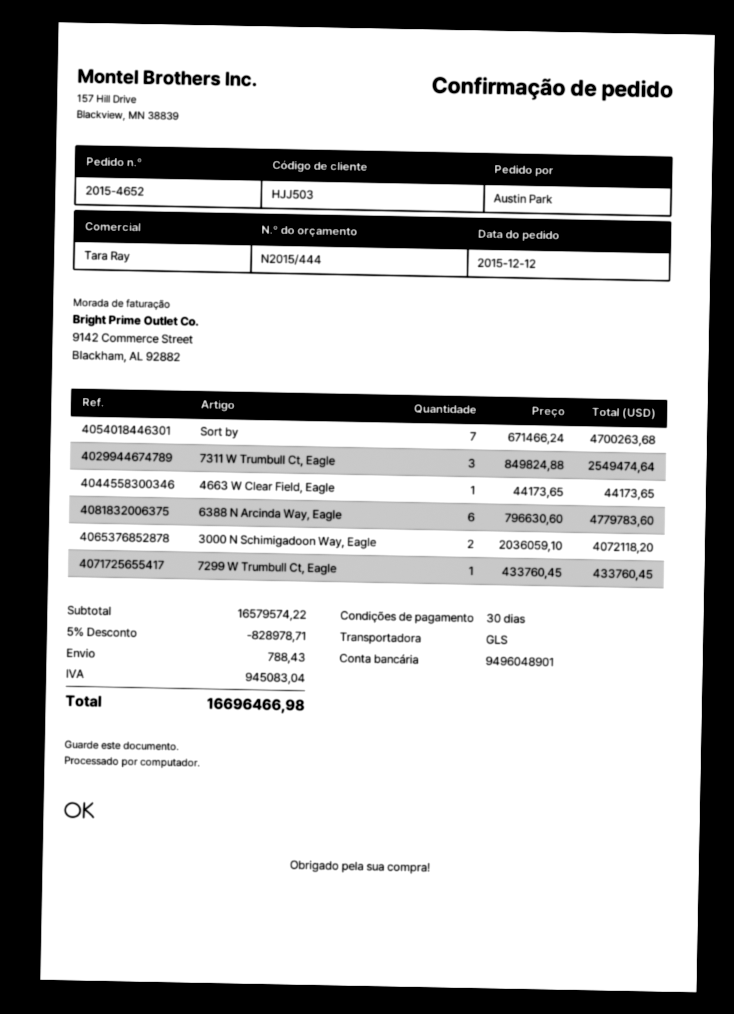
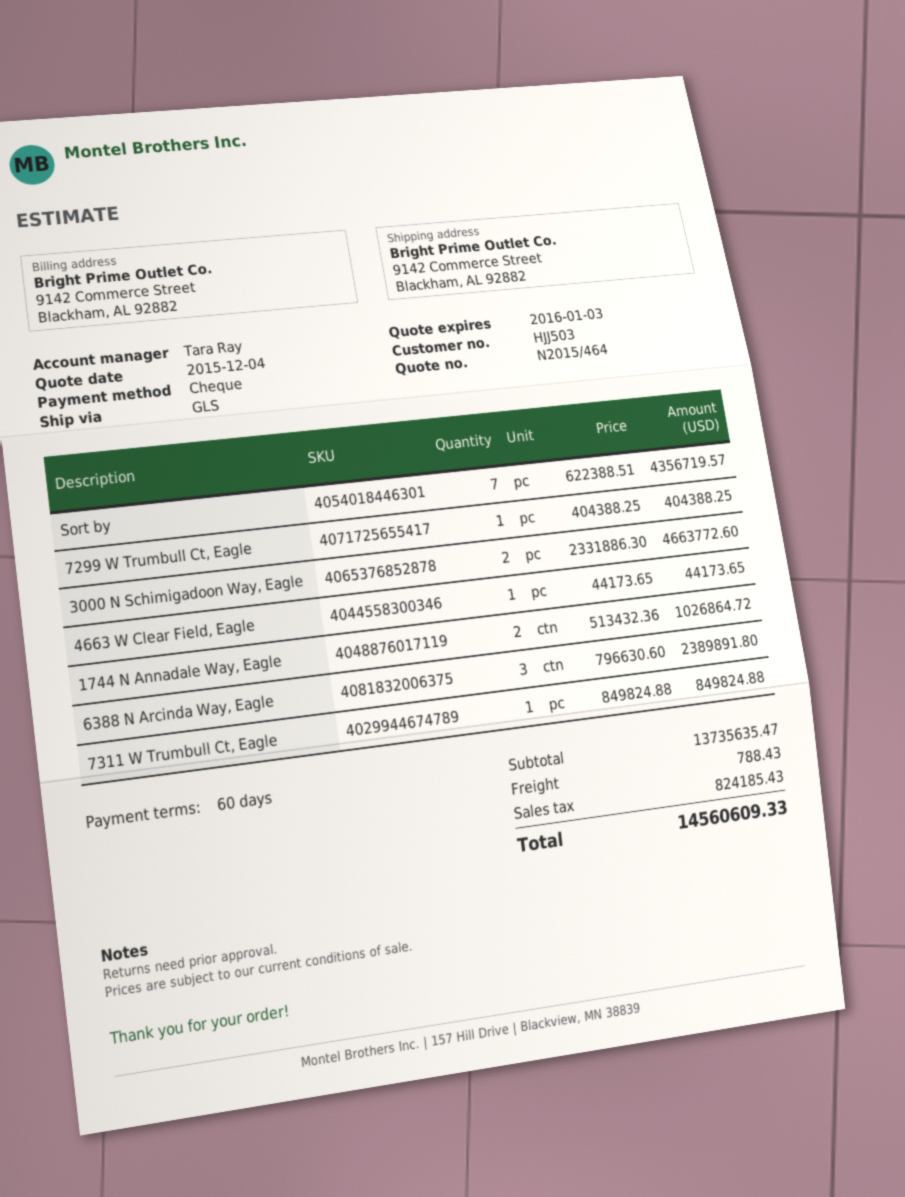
quote number: N2015/444 -> N2015/464
payment terms: 30 days -> 60 days
Sort by: 7 x 671466.24 = 4700263.68 -> 7 x 622388.51 = 4356719.57
7311 W Trumbull Ct, Eagle: 3 x 849824.88 = 2549474.64 -> 1 x 849824.88 = 849824.88
6388 N Arcinda Way, Eagle: 6 x 796630.60 = 4779783.60 -> 3 x 796630.60 = 2389891.80
3000 N Schimigadoon Way, Eagle: 2 x 2036059.10 = 4072118.20 -> 2 x 2331886.30 = 4663772.60
7299 W Trumbull Ct, Eagle: 1 x 433760.45 = 433760.45 -> 1 x 404388.25 = 404388.25
1744 N Annadale Way, Eagle: none -> 2 x 513432.36 = 1026864.72
subtotal: 16579574.22 -> 13735635.47
discount: 5% = 828978.71 -> none
tax: 945083.04 -> 824185.43
total: 16696466.98 -> 14560609.33

